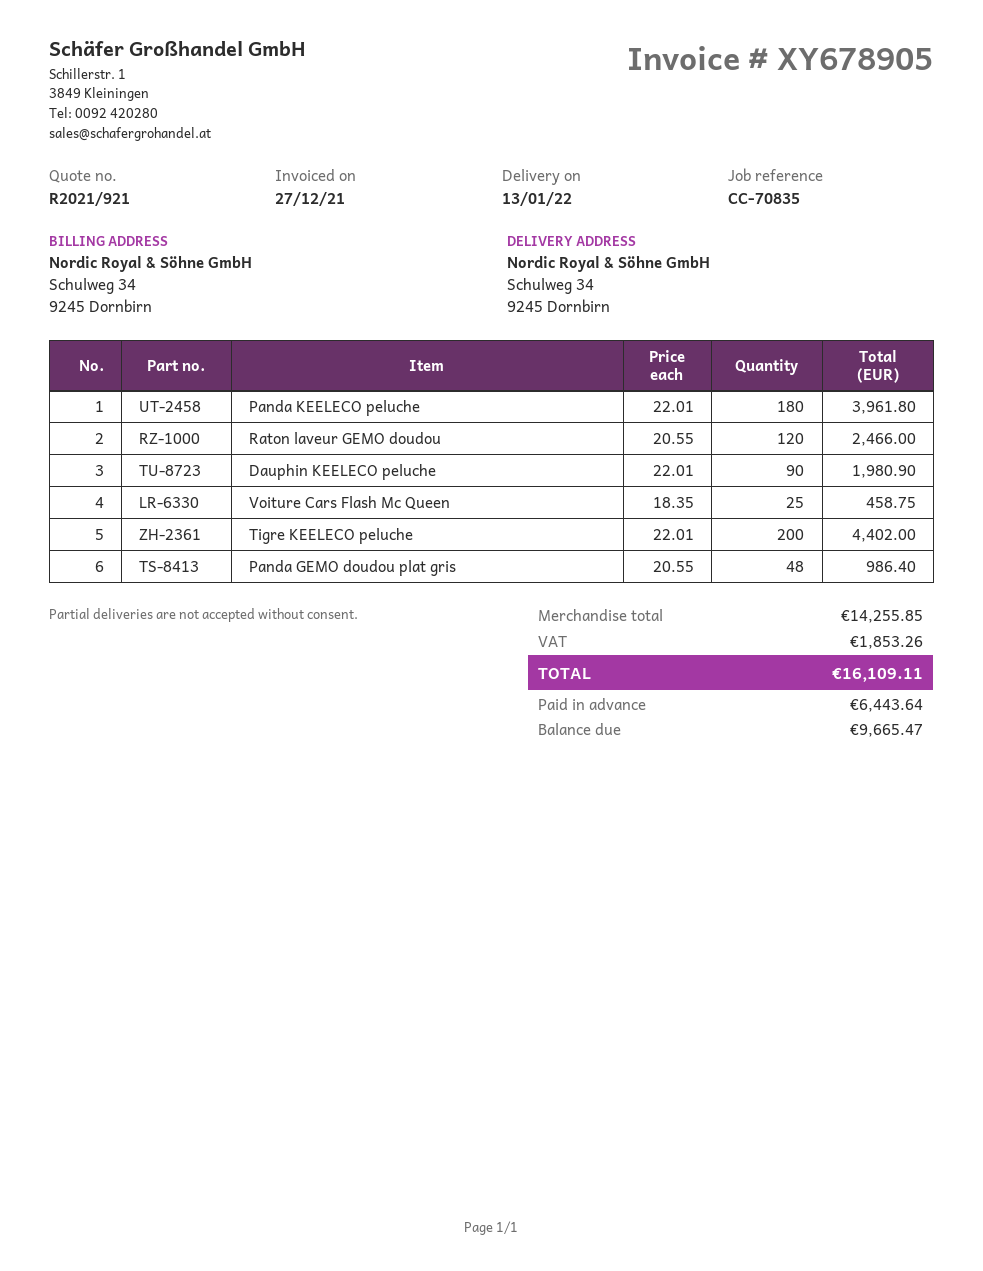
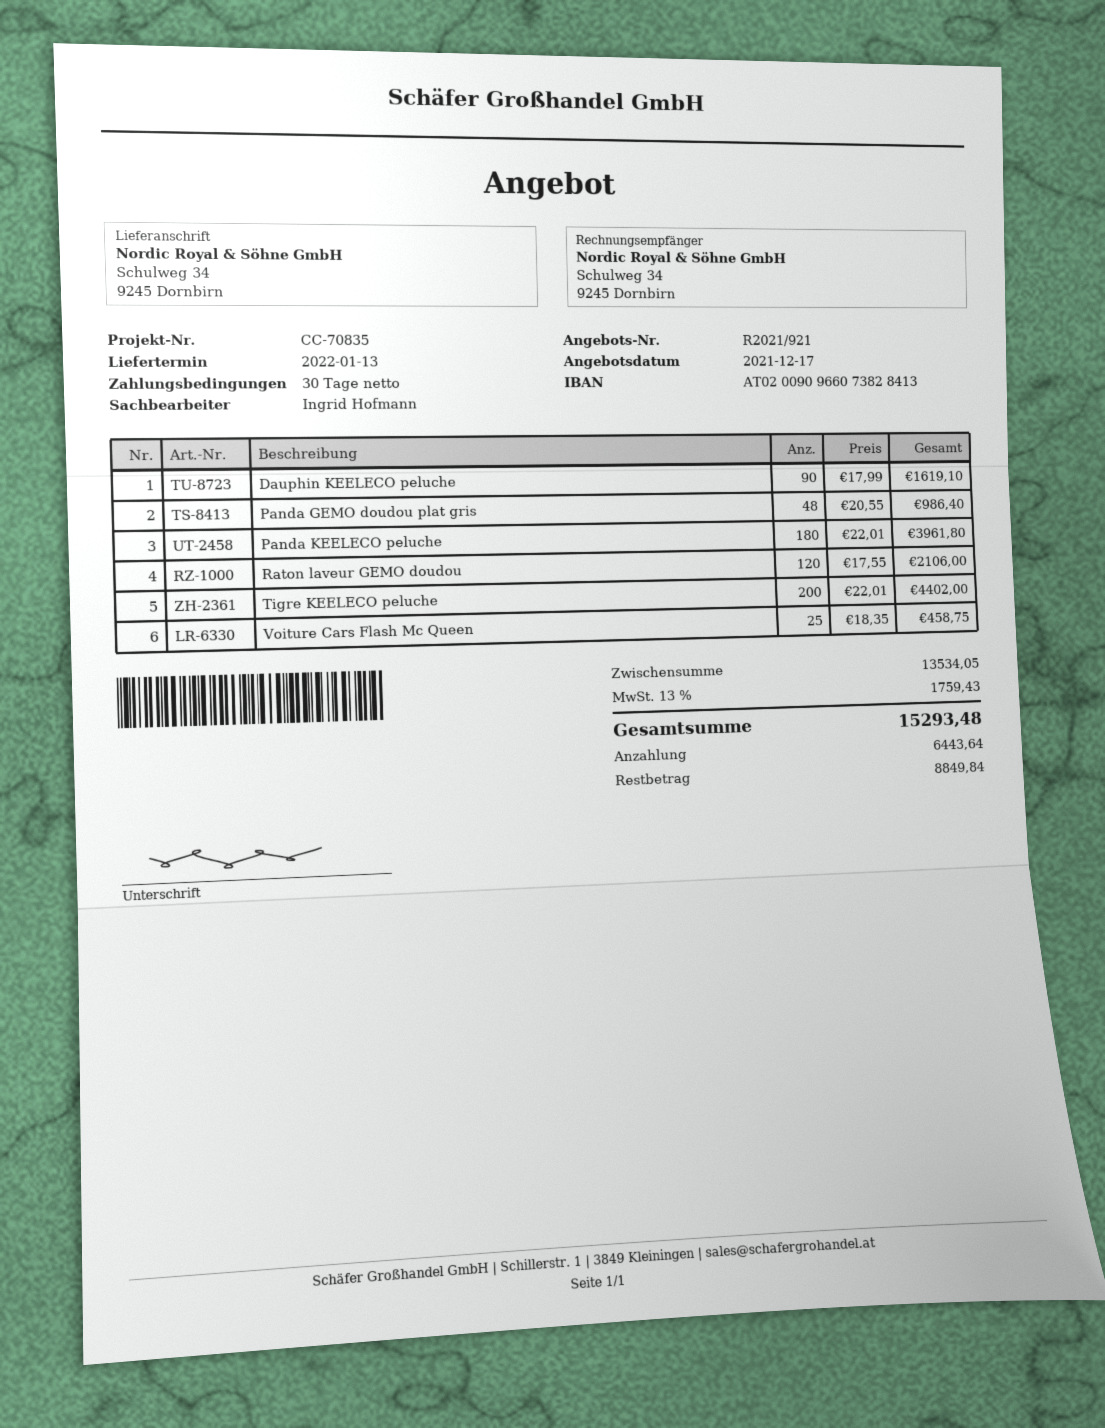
Raton laveur GEMO doudou: 120 x 20.55 = 2466.00 -> 120 x 17.55 = 2106.00
Dauphin KEELECO peluche: 90 x 22.01 = 1980.90 -> 90 x 17.99 = 1619.10
subtotal: 14255.85 -> 13534.05
tax: 1853.26 -> 1759.43
total: 16109.11 -> 15293.48
balance: 9665.47 -> 8849.84

